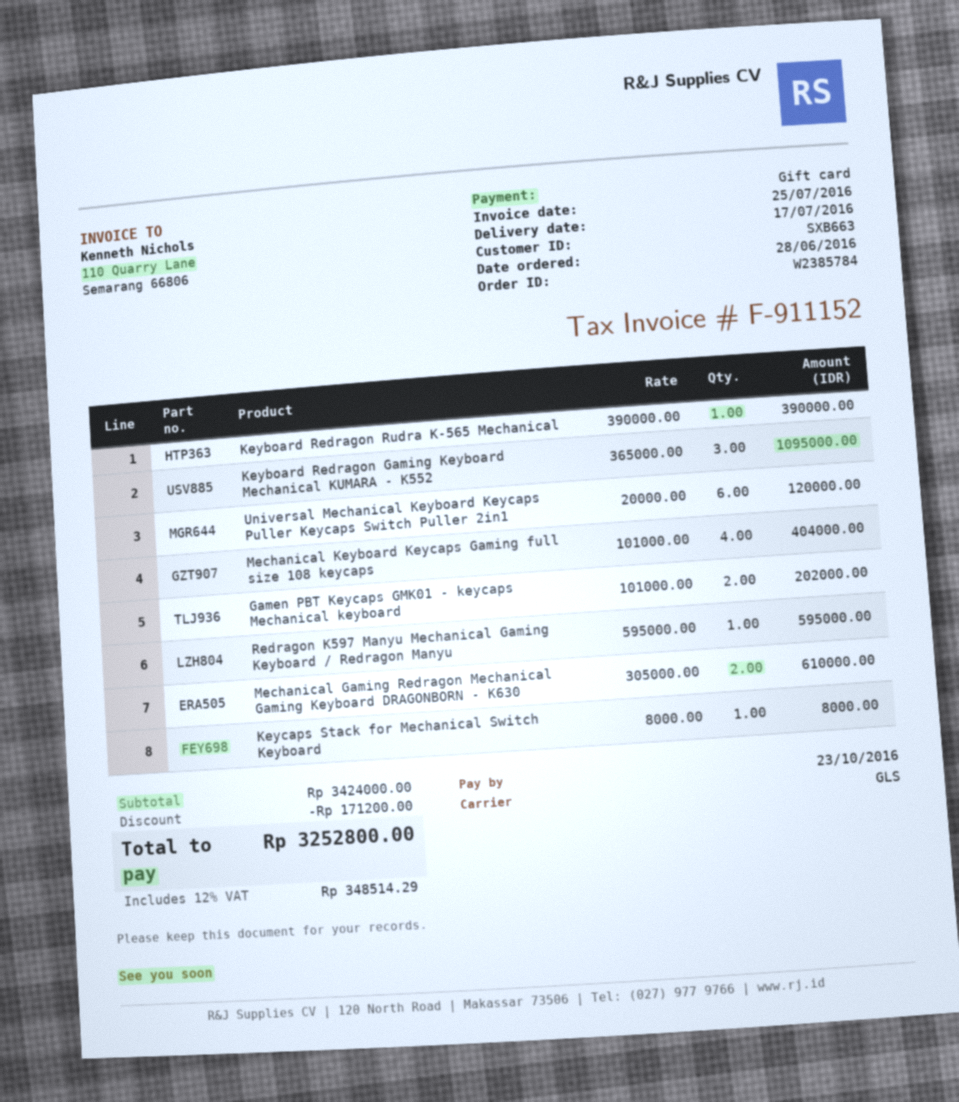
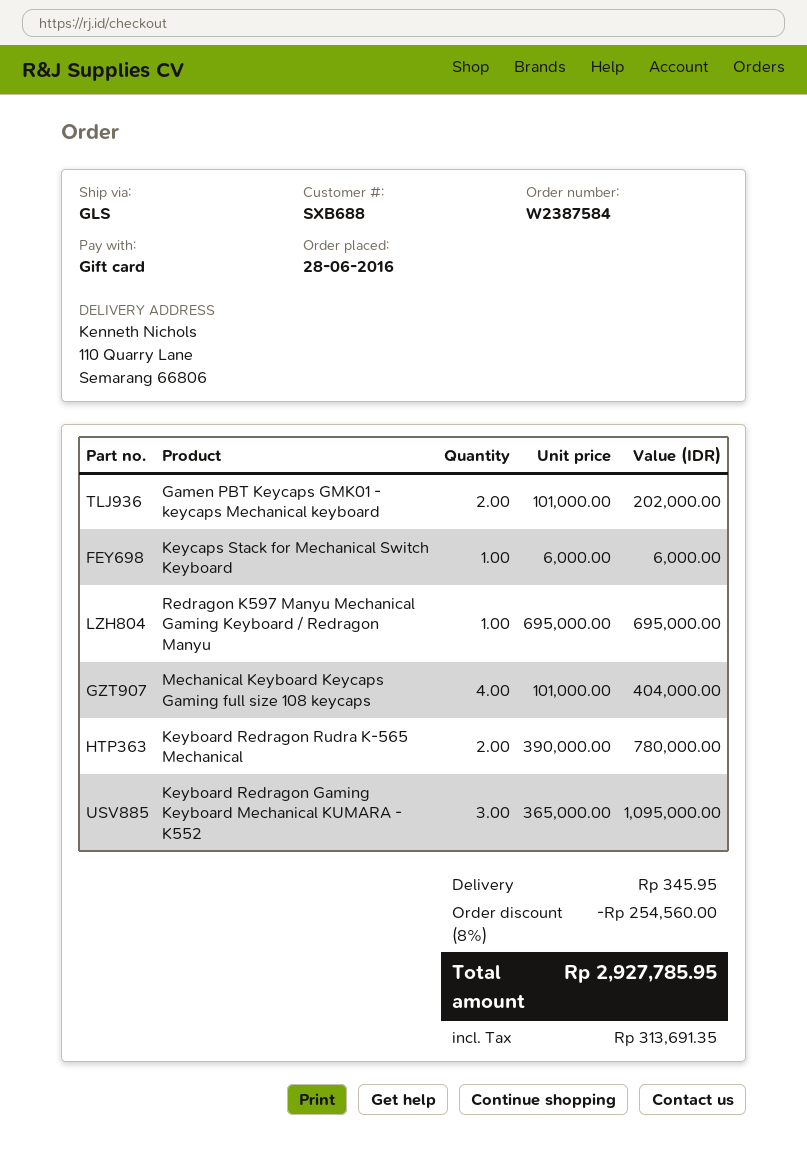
order number: W2385784 -> W2387584
customer number: SXB663 -> SXB688
Keyboard Redragon Rudra K-565 Mechanical: 1 x 390000.00 = 390000.00 -> 2 x 390000.00 = 780000.00
Universal Mechanical Keyboard Keycaps Puller Keycaps Switch Puller 2in1: 6 x 20000.00 = 120000.00 -> none
Redragon K597 Manyu Mechanical Gaming Keyboard / Redragon Manyu: 1 x 595000.00 = 595000.00 -> 1 x 695000.00 = 695000.00
Mechanical Gaming Redragon Mechanical Gaming Keyboard DRAGONBORN - K630: 2 x 305000.00 = 610000.00 -> none
Keycaps Stack for Mechanical Switch Keyboard: 1 x 8000.00 = 8000.00 -> 1 x 6000.00 = 6000.00
discount: 171200.00 -> 254560.00
shipping: none -> 345.95
tax: 348514.29 -> 313691.35
total: 3252800.00 -> 2927785.95

